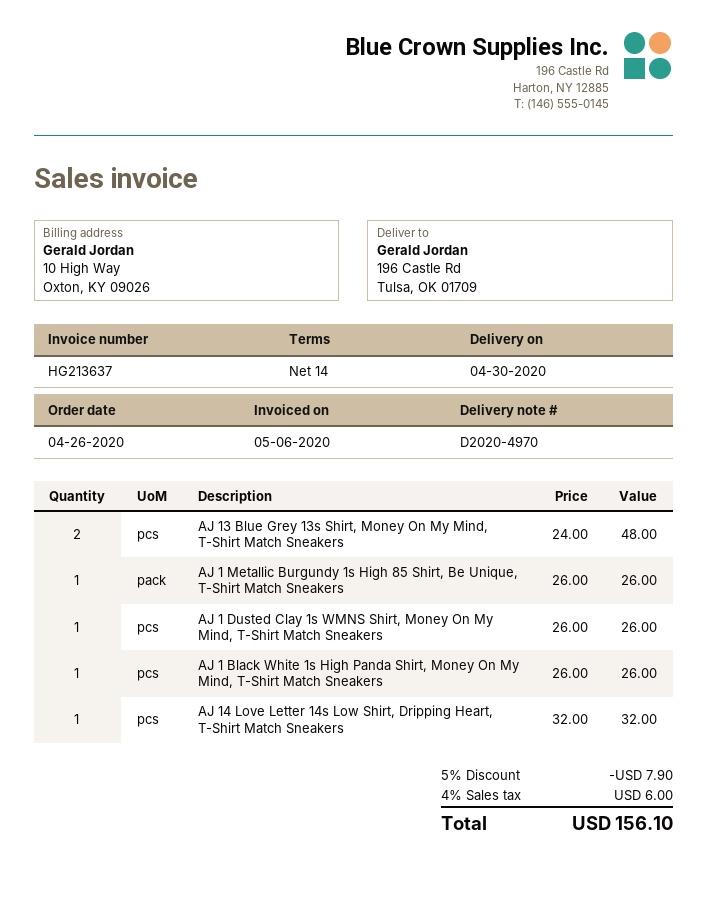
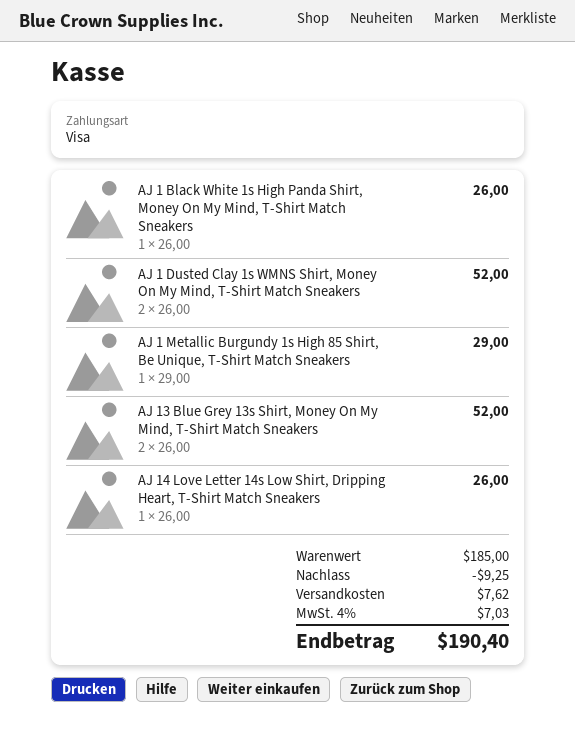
AJ 13 Blue Grey 13s Shirt, Money On My Mind, T-Shirt Match Sneakers: 2 x 24.00 = 48.00 -> 2 x 26.00 = 52.00
AJ 1 Metallic Burgundy 1s High 85 Shirt, Be Unique, T-Shirt Match Sneakers: 1 x 26.00 = 26.00 -> 1 x 29.00 = 29.00
AJ 1 Dusted Clay 1s WMNS Shirt, Money On My Mind, T-Shirt Match Sneakers: 1 x 26.00 = 26.00 -> 2 x 26.00 = 52.00
AJ 14 Love Letter 14s Low Shirt, Dripping Heart, T-Shirt Match Sneakers: 1 x 32.00 = 32.00 -> 1 x 26.00 = 26.00
discount: 7.90 -> 9.25
shipping: none -> 7.62
tax: 4% = 6.00 -> 4% = 7.03
total: 156.10 -> 190.40

